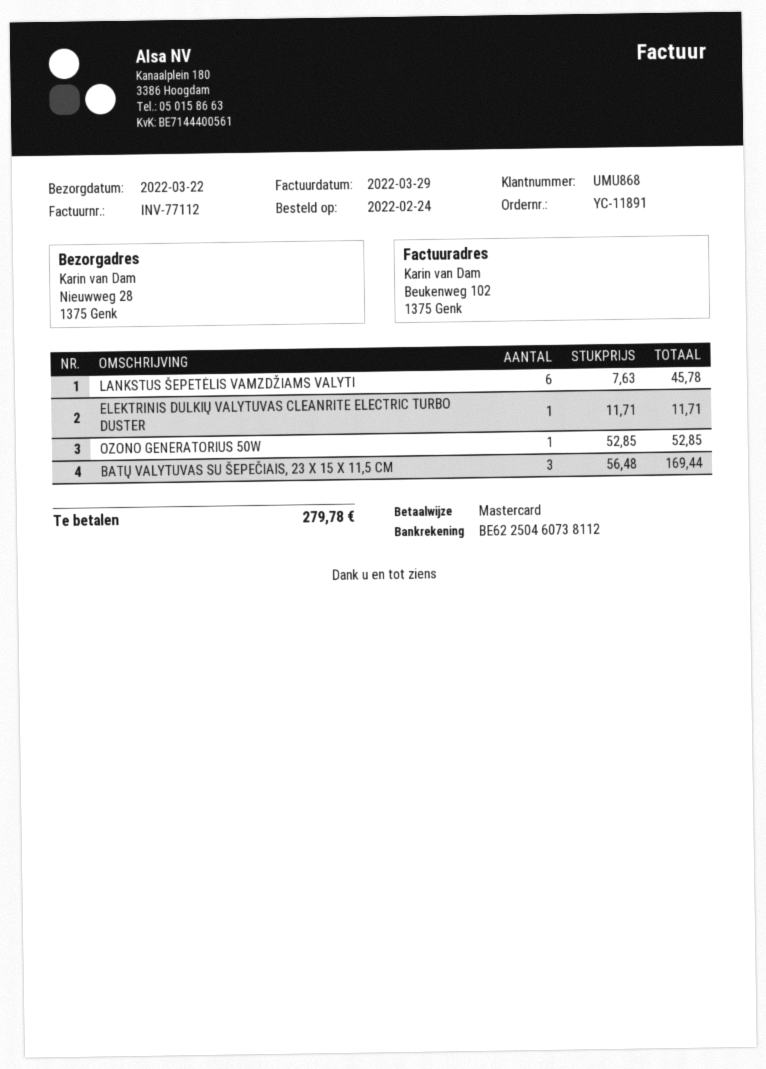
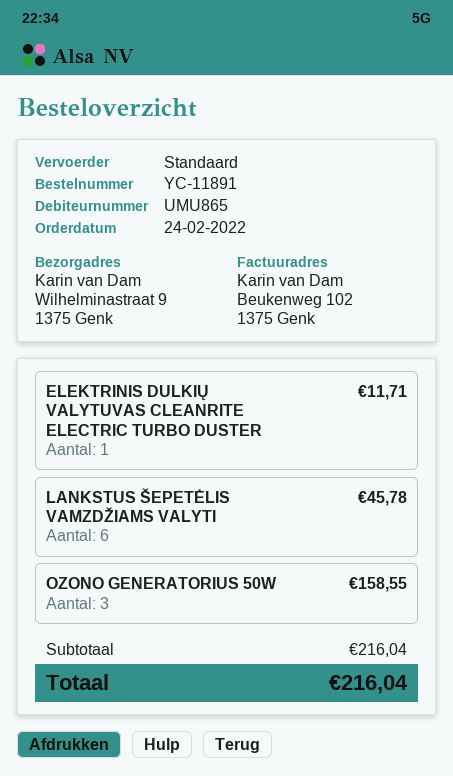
customer number: UMU868 -> UMU865
ship to: Nieuwweg 28, 1375 Genk -> Wilhelminastraat 9, 1375 Genk
OZONO GENERATORIUS 50W: 1 for 52.85 -> 3 for 158.55
BATŲ VALYTUVAS SU ŠEPEČIAIS, 23 X 15 X 11,5 CM: 3 for 169.44 -> none
total: 279.78 -> 216.04

